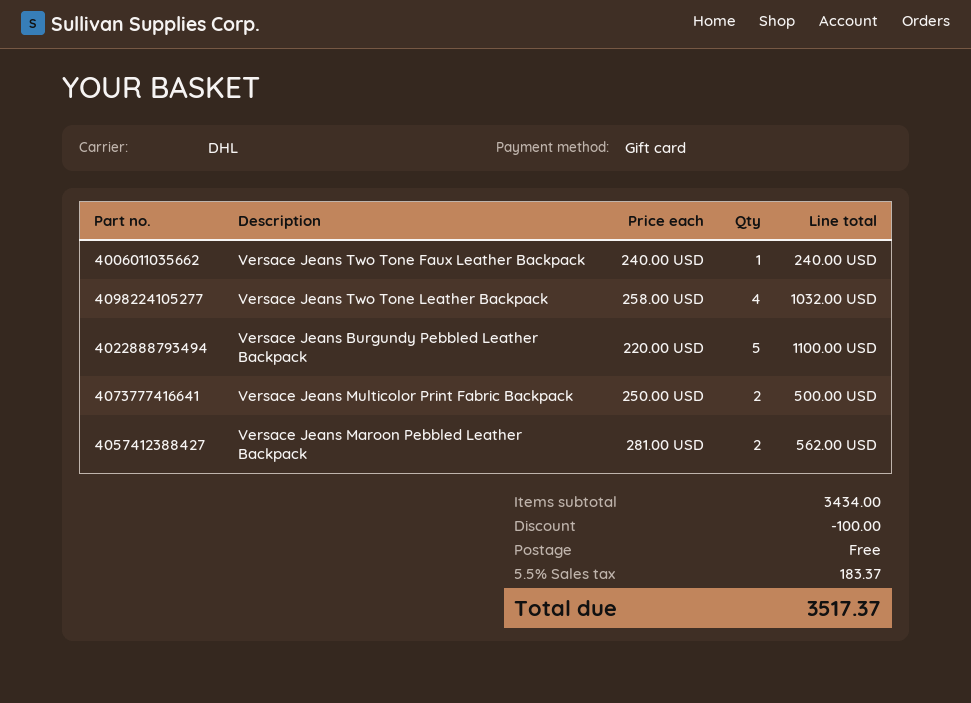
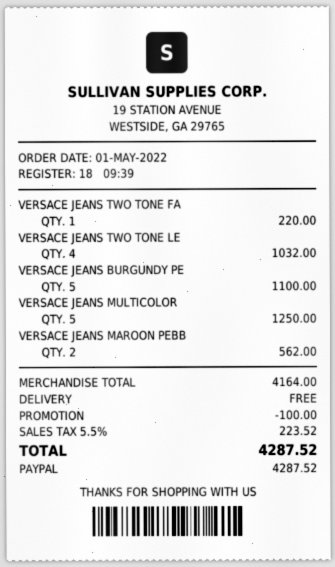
payment method: gift card -> PayPal
Versace Jeans Two Tone Faux Leather Backpack: 1 for 240.00 -> 1 for 220.00
Versace Jeans Multicolor Print Fabric Backpack: 2 for 500.00 -> 5 for 1250.00
subtotal: 3434.00 -> 4164.00
tax: 5.5% = 183.37 -> 5.5% = 223.52
total: 3517.37 -> 4287.52

